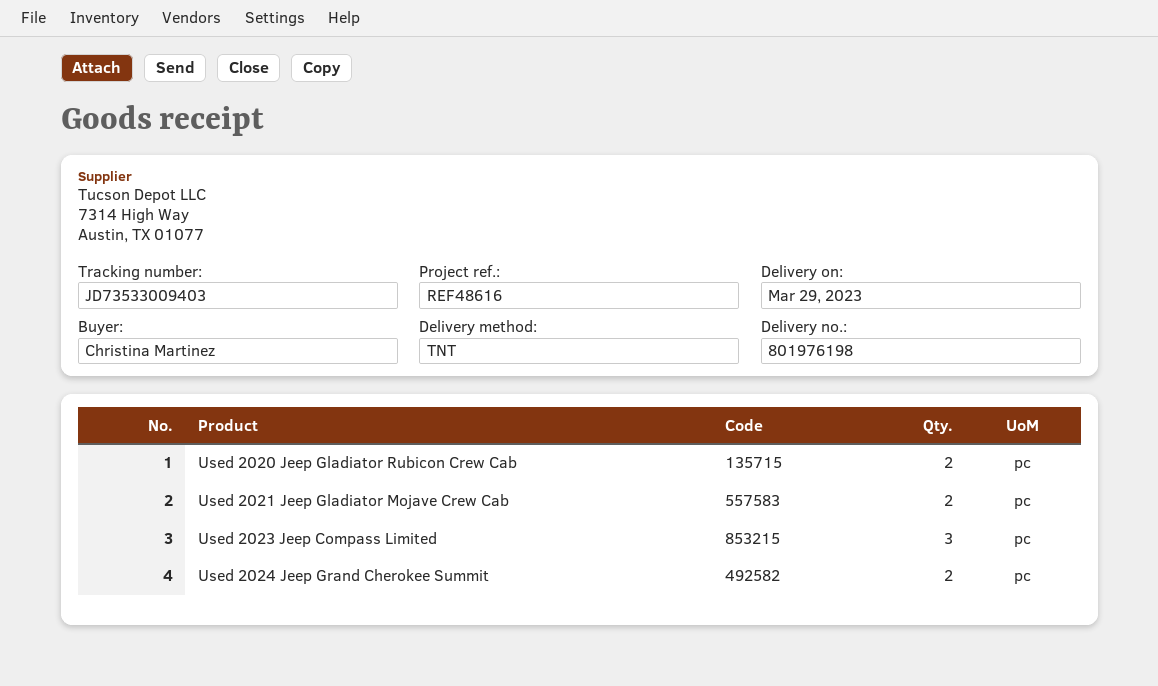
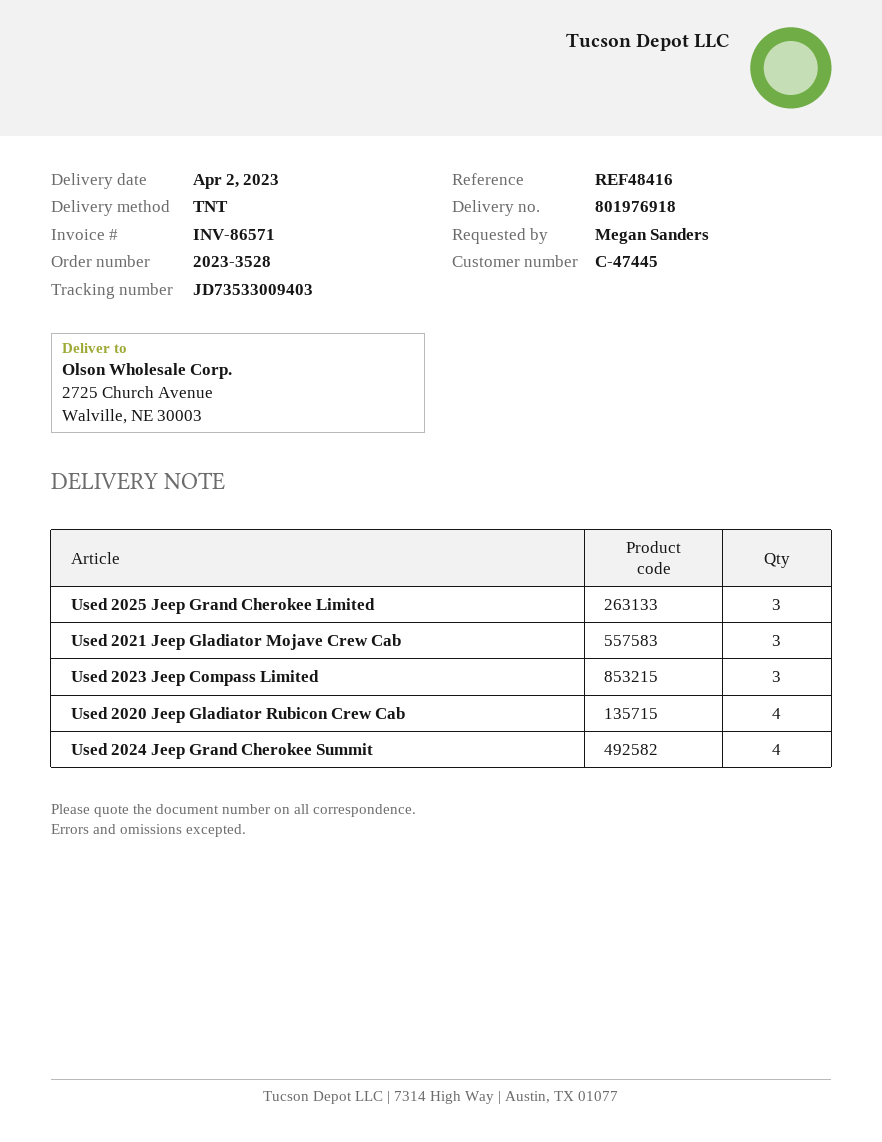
delivery note number: 801976198 -> 801976918
delivery date: 2023-03-29 -> 2023-04-02
reference: REF48616 -> REF48416
ordered by: Christina Martinez -> Megan Sanders
Used 2020 Jeep Gladiator Rubicon Crew Cab: 2 -> 4
Used 2021 Jeep Gladiator Mojave Crew Cab: 2 -> 3
Used 2024 Jeep Grand Cherokee Summit: 2 -> 4
Used 2025 Jeep Grand Cherokee Limited: none -> 3

